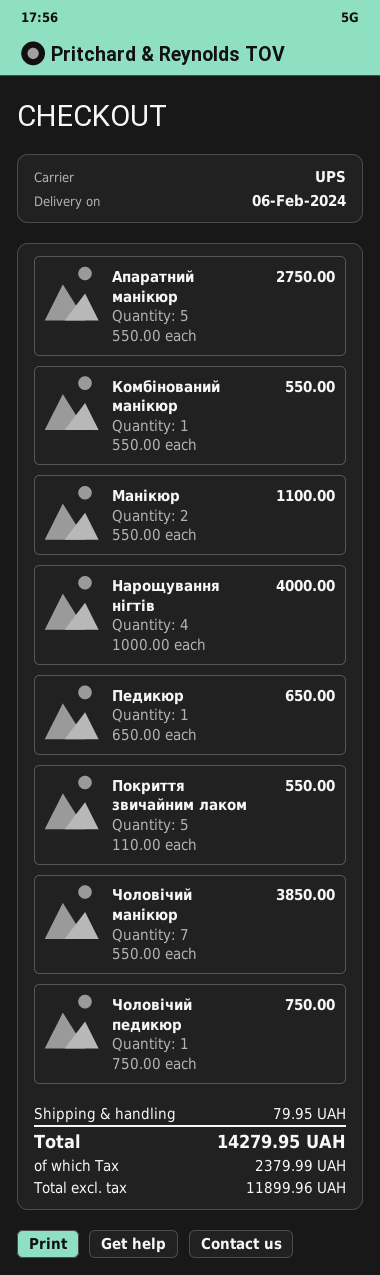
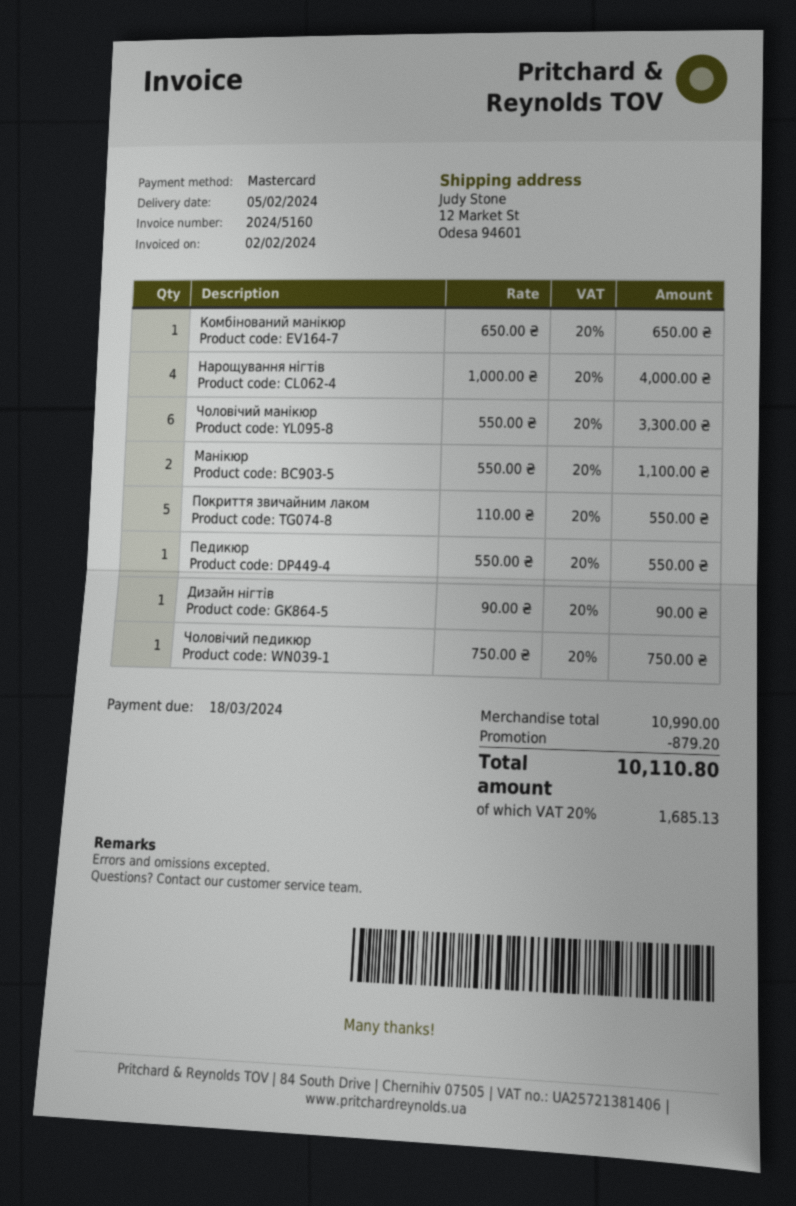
delivery date: 2024-02-06 -> 2024-02-05
Апаратний манікюр: 5 x 550.00 = 2750.00 -> none
Комбінований манікюр: 1 x 550.00 = 550.00 -> 1 x 650.00 = 650.00
Педикюр: 1 x 650.00 = 650.00 -> 1 x 550.00 = 550.00
Чоловічий манікюр: 7 x 550.00 = 3850.00 -> 6 x 550.00 = 3300.00
Дизайн нігтів: none -> 1 x 90.00 = 90.00
discount: none -> 879.20
shipping: 79.95 -> none
tax: 2379.99 -> 1685.13
total: 14279.95 -> 10110.80

